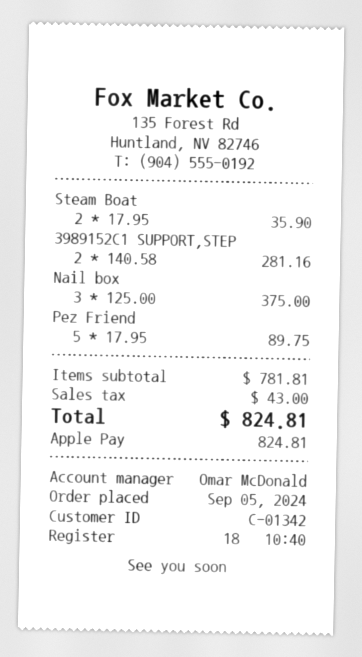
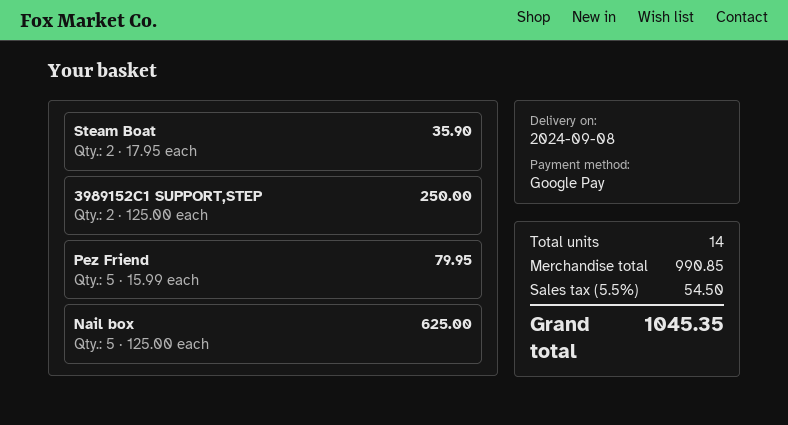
payment method: Apple Pay -> Google Pay
3989152C1 SUPPORT,STEP: 2 x 140.58 = 281.16 -> 2 x 125.00 = 250.00
Nail box: 3 x 125.00 = 375.00 -> 5 x 125.00 = 625.00
Pez Friend: 5 x 17.95 = 89.75 -> 5 x 15.99 = 79.95
subtotal: 781.81 -> 990.85
tax: 43.00 -> 54.50
total: 824.81 -> 1045.35

